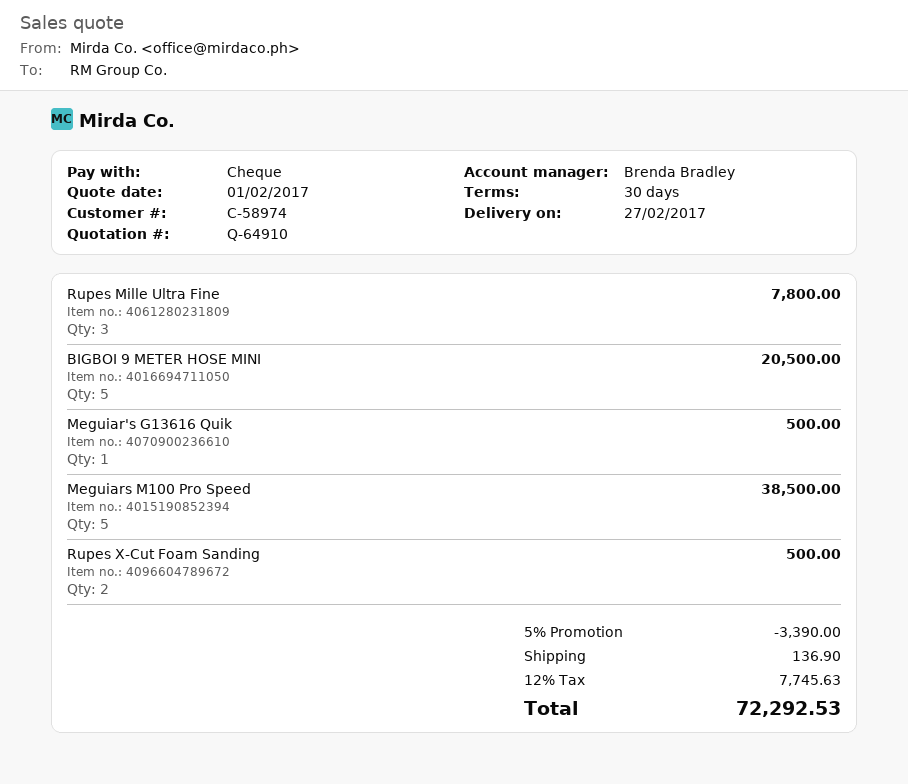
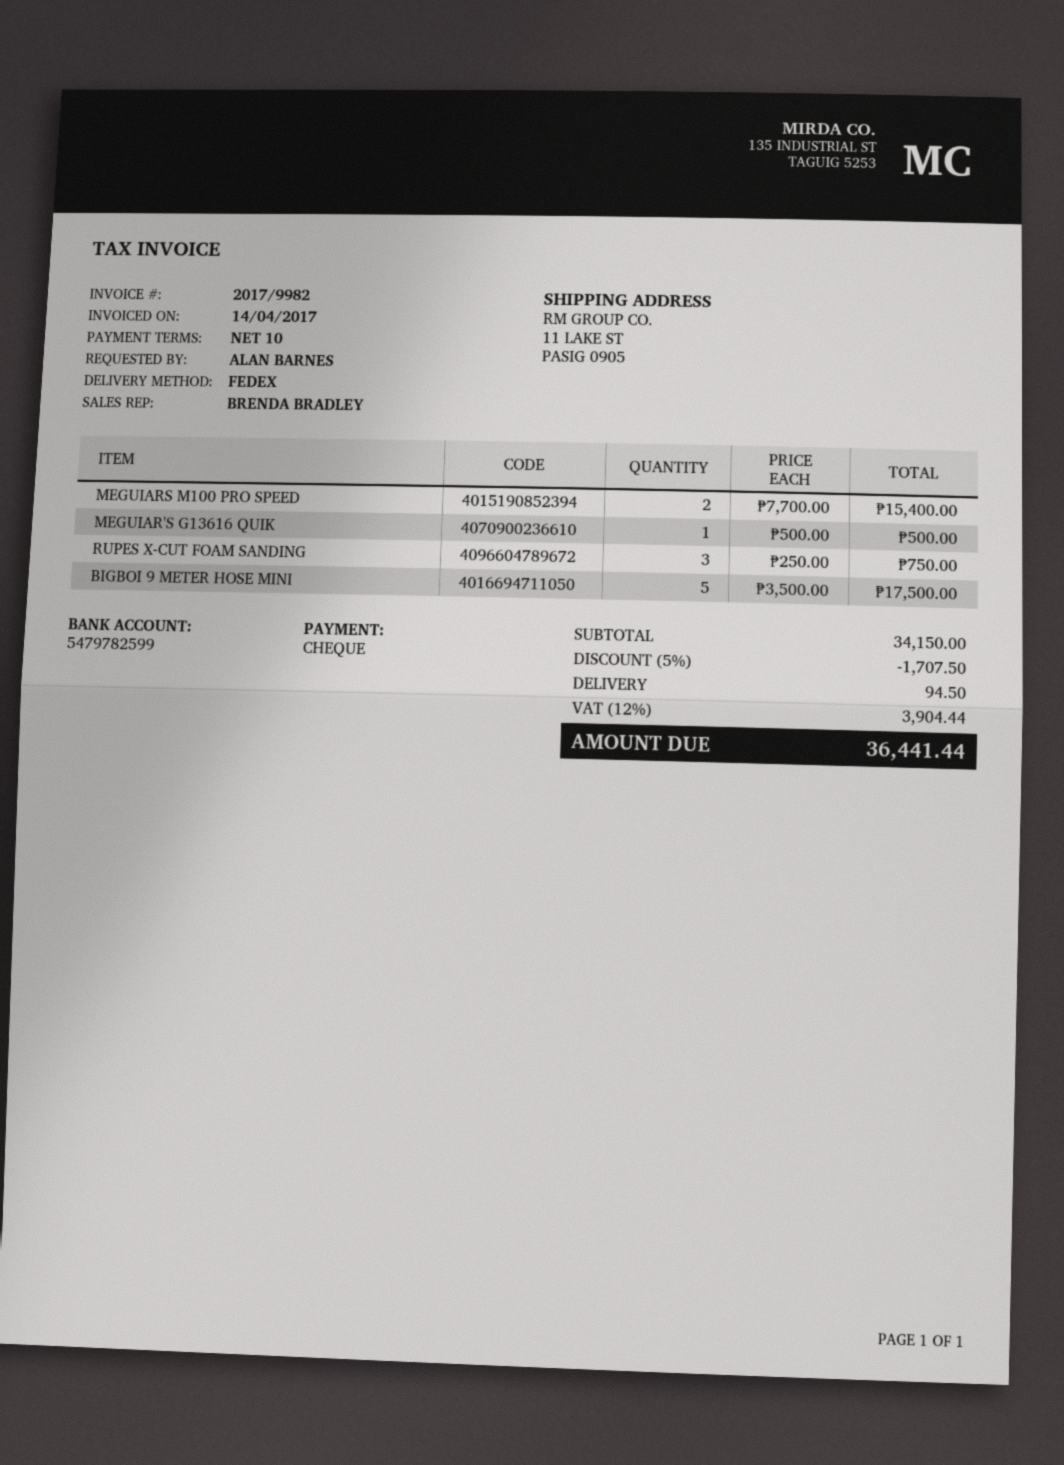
payment terms: 30 days -> 10 days
Rupes Mille Ultra Fine: 3 for 7800.00 -> none
BIGBOI 9 METER HOSE MINI: 5 for 20500.00 -> 5 for 17500.00
Meguiars M100 Pro Speed: 5 for 38500.00 -> 2 for 15400.00
Rupes X-Cut Foam Sanding: 2 for 500.00 -> 3 for 750.00
discount: 5% = 3390.00 -> 5% = 1707.50
shipping: 136.90 -> 94.50
tax: 12% = 7745.63 -> 12% = 3904.44
total: 72292.53 -> 36441.44

